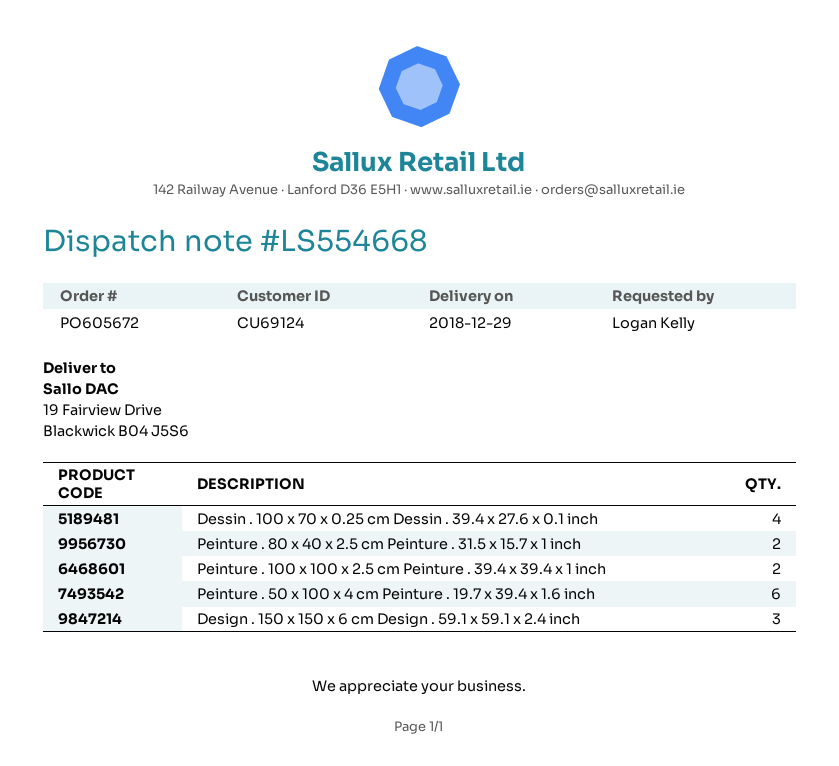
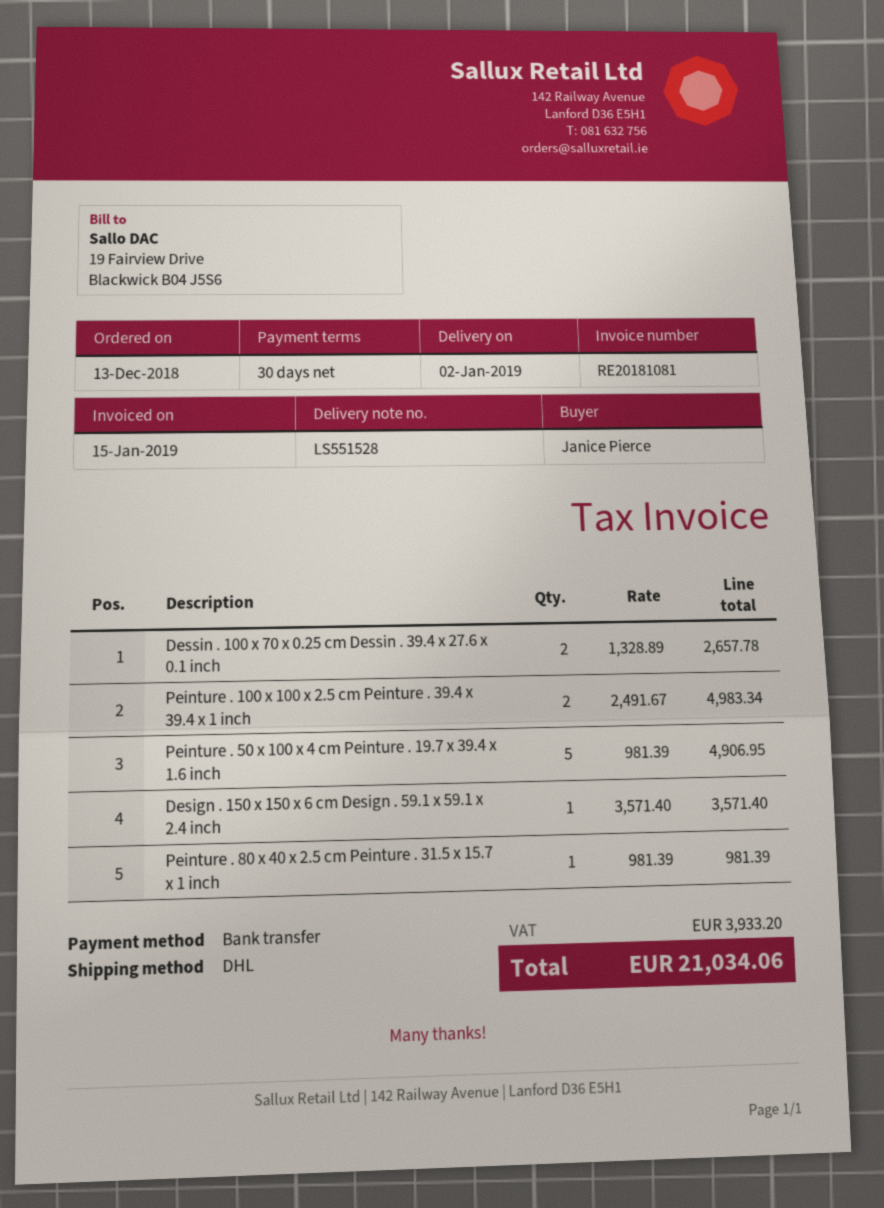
delivery note number: LS554668 -> LS551528
delivery date: 2018-12-29 -> 2019-01-02
ordered by: Logan Kelly -> Janice Pierce
Dessin . 100 x 70 x 0.25 cm Dessin . 39.4 x 27.6 x 0.1 inch: 4 -> 2
Peinture . 80 x 40 x 2.5 cm Peinture . 31.5 x 15.7 x 1 inch: 2 -> 1
Peinture . 50 x 100 x 4 cm Peinture . 19.7 x 39.4 x 1.6 inch: 6 -> 5
Design . 150 x 150 x 6 cm Design . 59.1 x 59.1 x 2.4 inch: 3 -> 1

